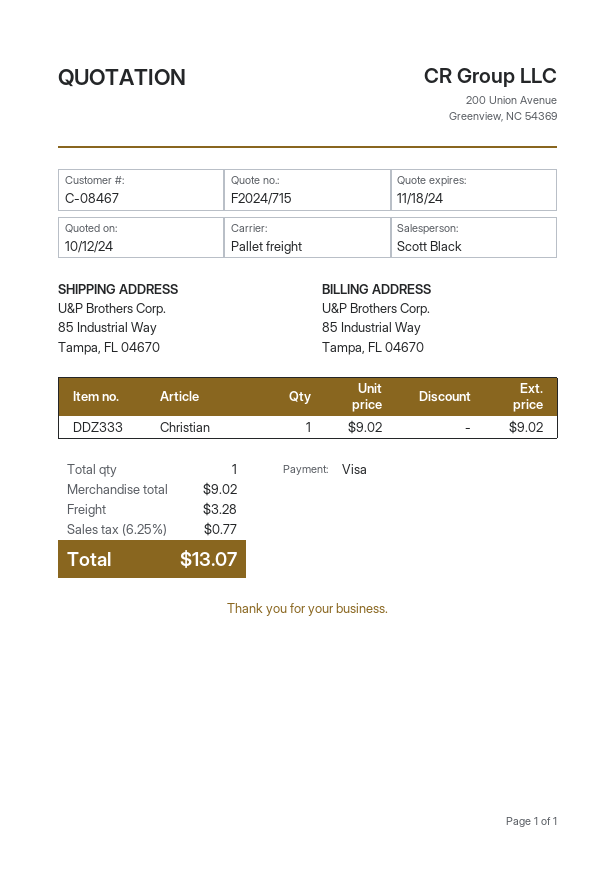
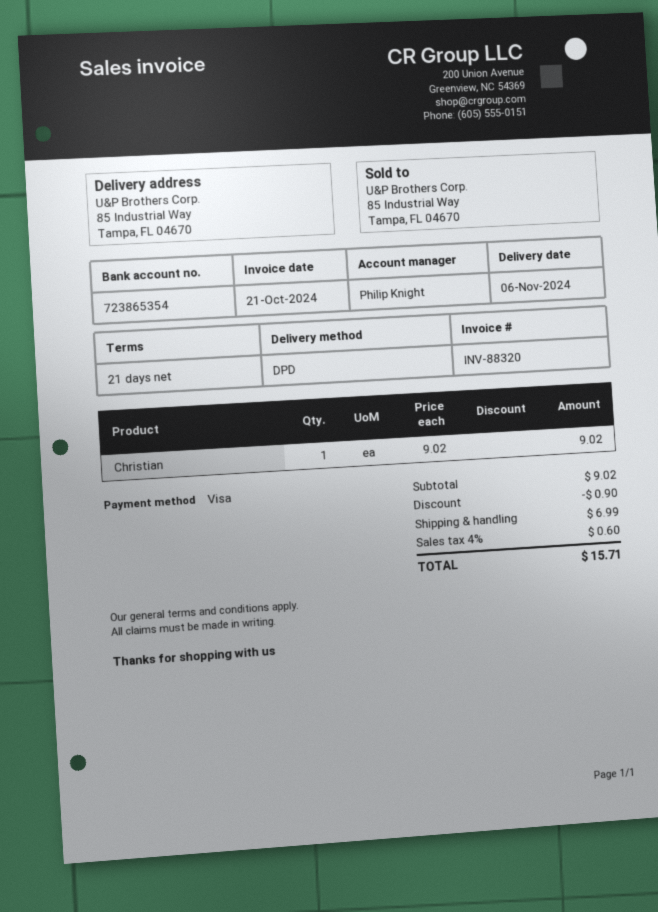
sales rep: Scott Black -> Philip Knight
shipping method: pallet freight -> DPD
discount: none -> 0.90
shipping: 3.28 -> 6.99
tax: 6.25% = 0.77 -> 4% = 0.60
total: 13.07 -> 15.71

